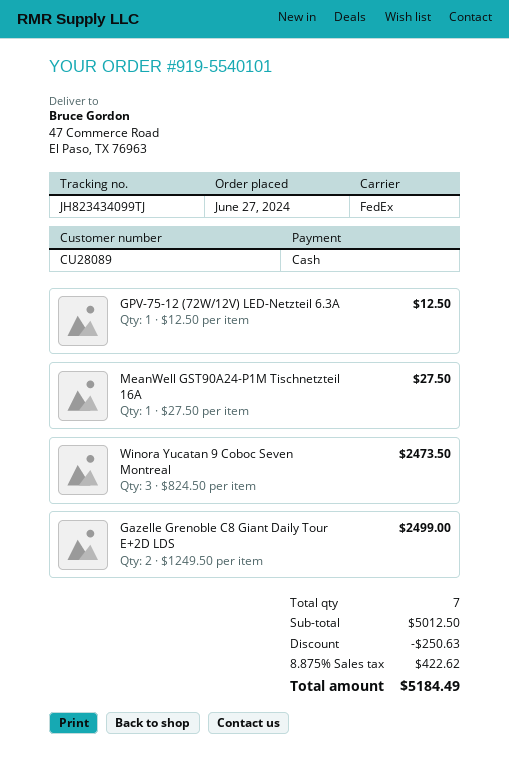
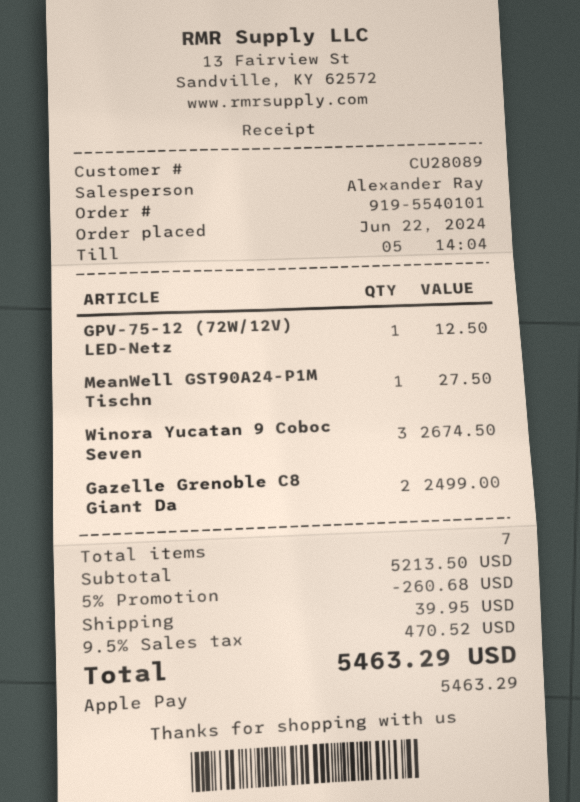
order date: 2024-06-27 -> 2024-06-22
payment method: cash -> Apple Pay
Winora Yucatan 9 Coboc Seven Montreal: 3 for 2473.50 -> 3 for 2674.50
subtotal: 5012.50 -> 5213.50
discount: 250.63 -> 260.68
shipping: none -> 39.95
tax: 8.875% = 422.62 -> 9.5% = 470.52
total: 5184.49 -> 5463.29

